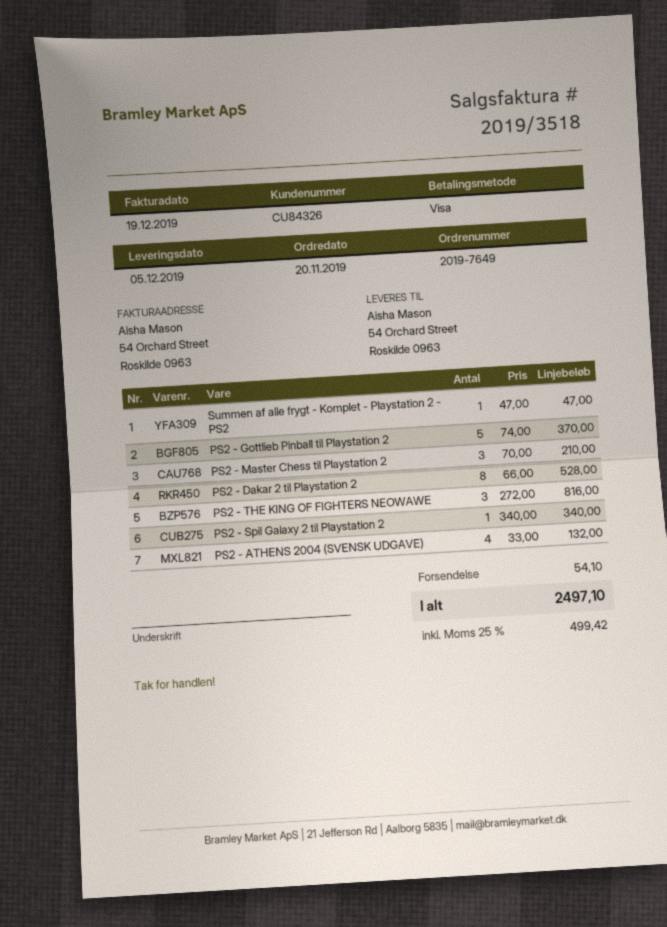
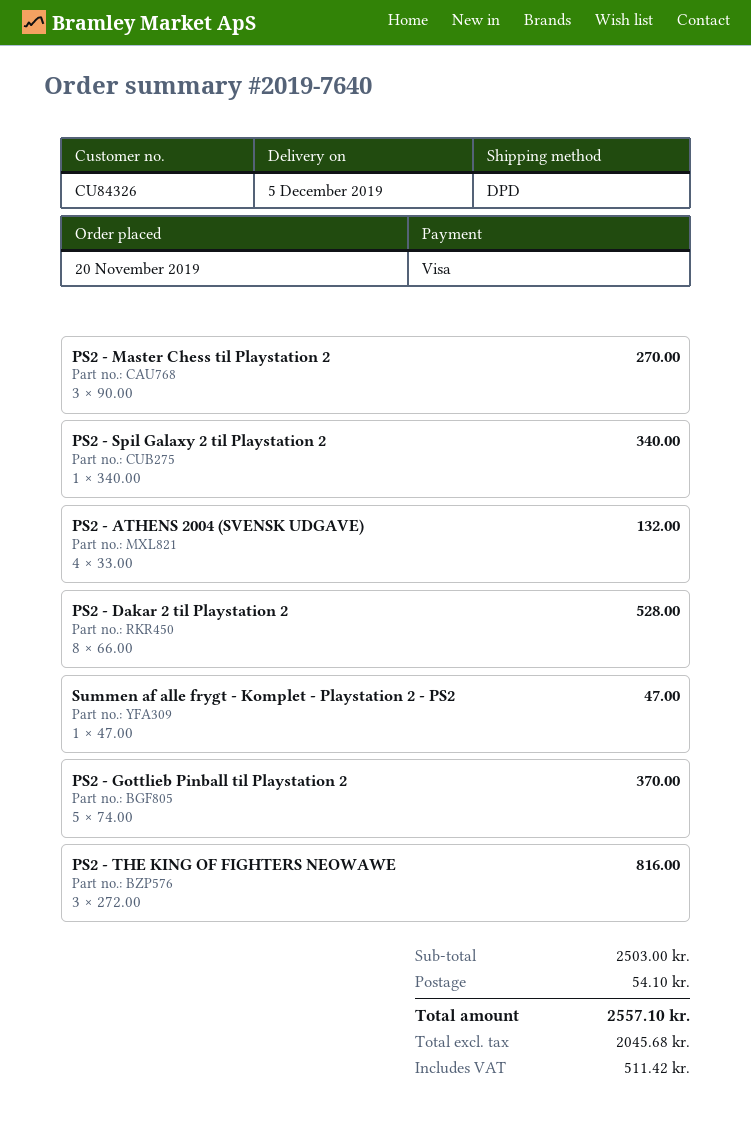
order number: 2019-7649 -> 2019-7640
PS2 - Master Chess til Playstation 2: 3 x 70.00 = 210.00 -> 3 x 90.00 = 270.00
tax: 499.42 -> 511.42
total: 2497.10 -> 2557.10

